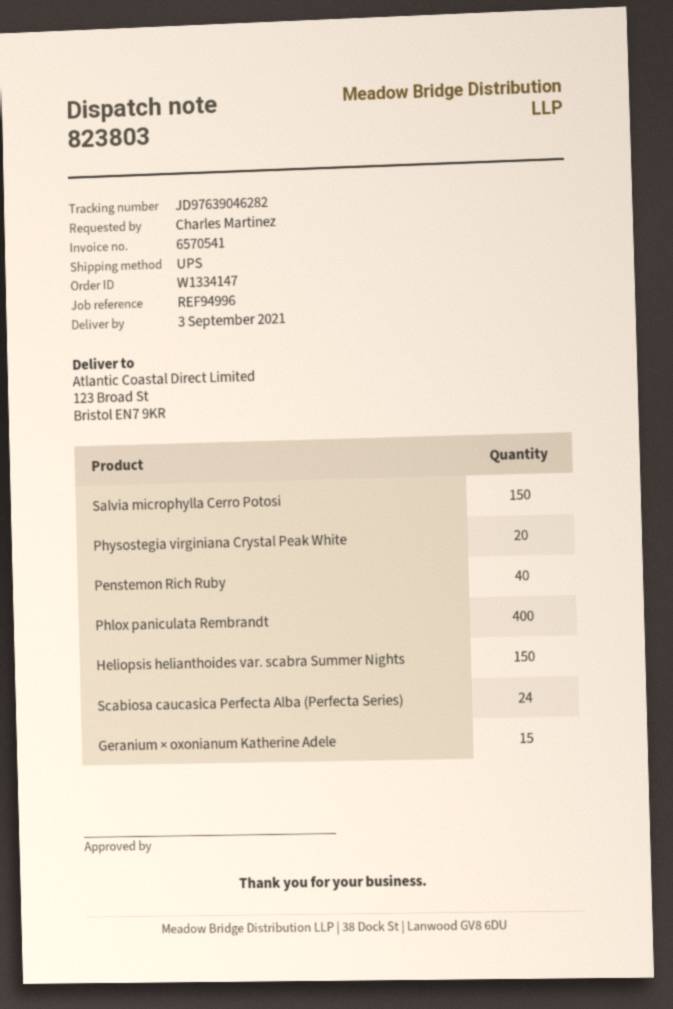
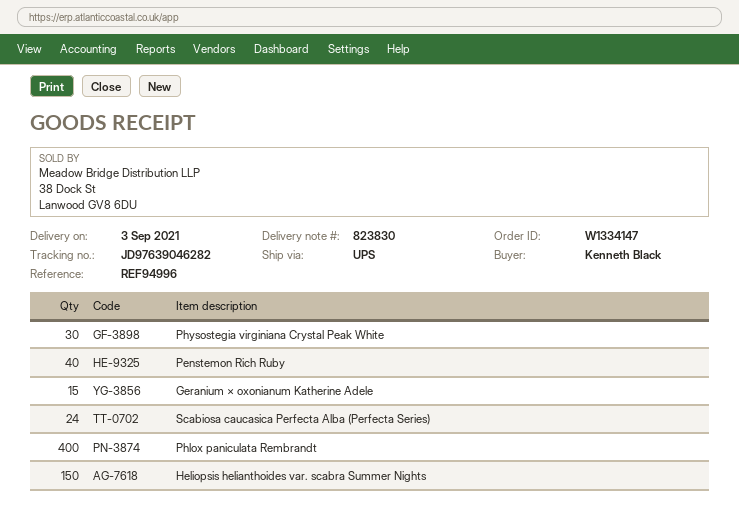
delivery note number: 823803 -> 823830
ordered by: Charles Martinez -> Kenneth Black
Salvia microphylla Cerro Potosi: 150 -> none
Physostegia virginiana Crystal Peak White: 20 -> 30

